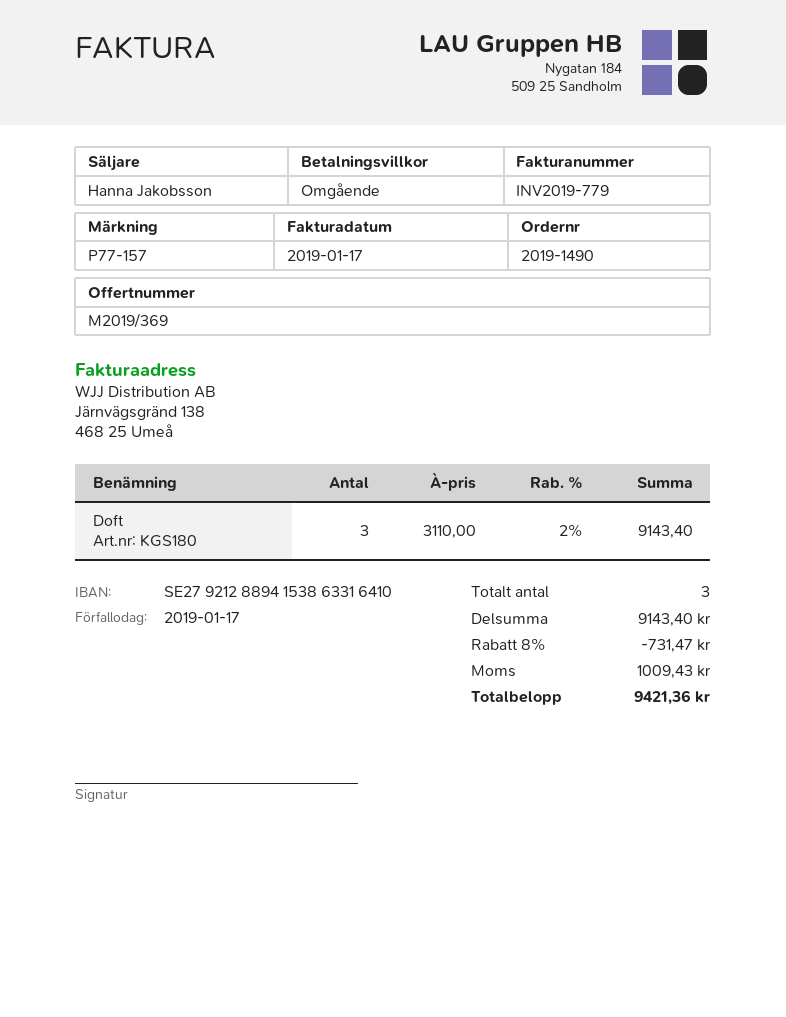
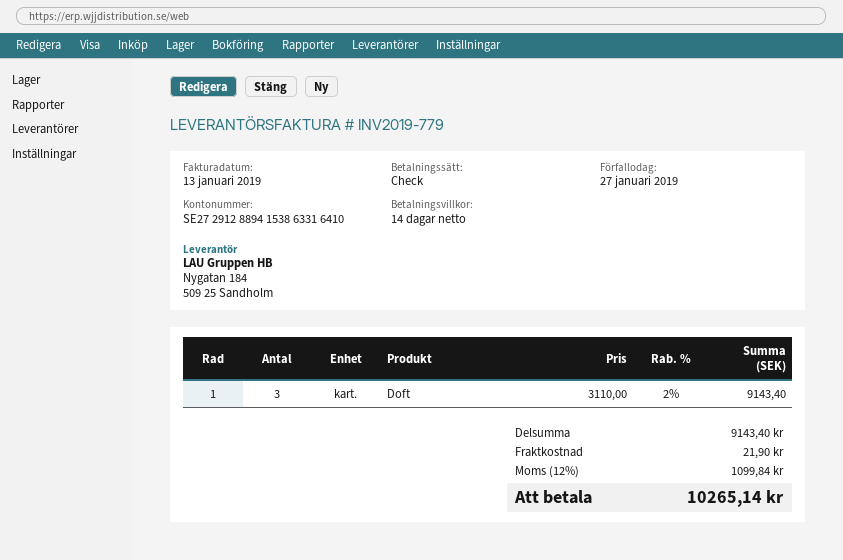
invoice date: 2019-01-17 -> 2019-01-13
payment terms: on receipt -> 14 days
due date: 2019-01-17 -> 2019-01-27
bank account: SE2792128894153863316410 -> SE2729128894153863316410
discount: 8% = 731.47 -> none
shipping: none -> 21.90
tax: 1009.43 -> 1099.84
total: 9421.36 -> 10265.14

